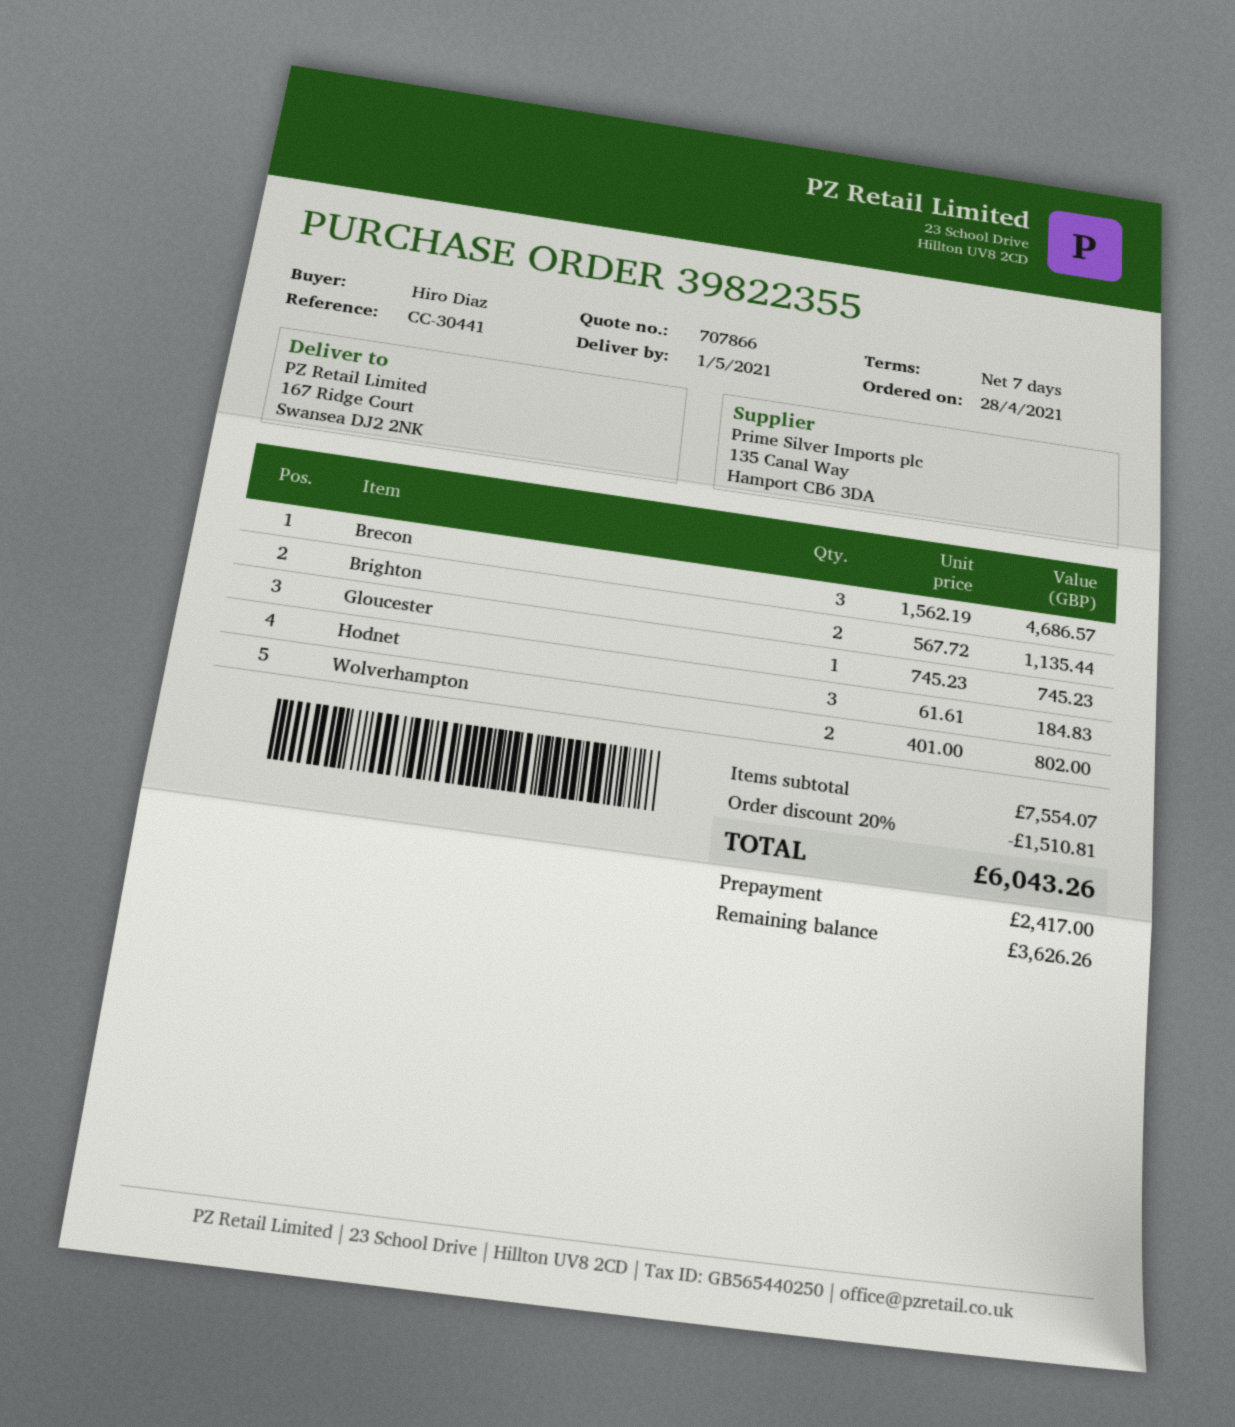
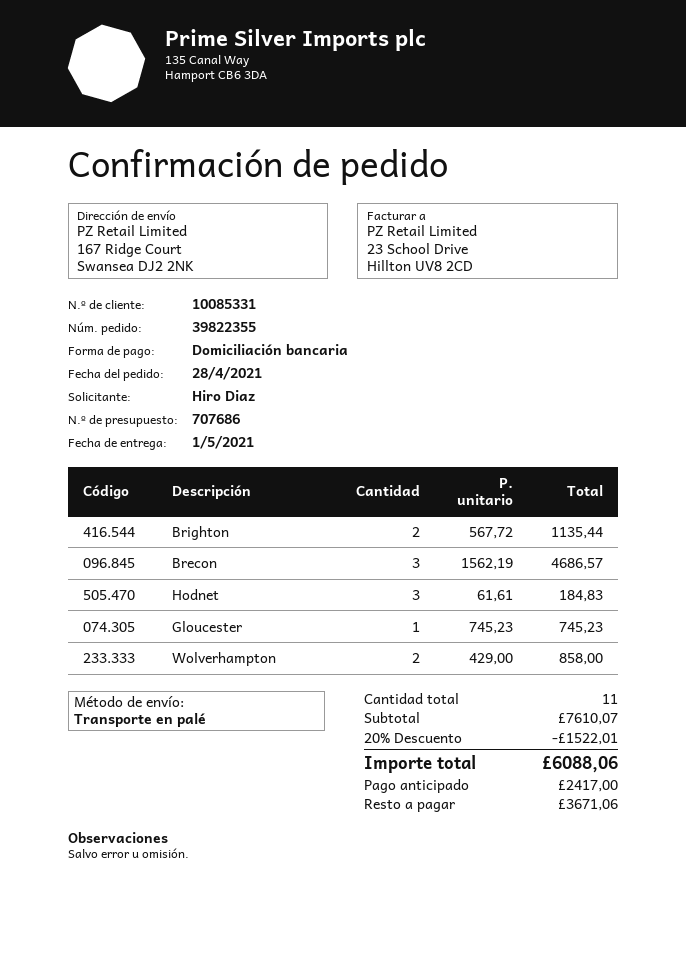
quote number: 707866 -> 707686
Wolverhampton: 2 x 401.00 = 802.00 -> 2 x 429.00 = 858.00
subtotal: 7554.07 -> 7610.07
discount: 20% = 1510.81 -> 20% = 1522.01
total: 6043.26 -> 6088.06
balance: 3626.26 -> 3671.06

